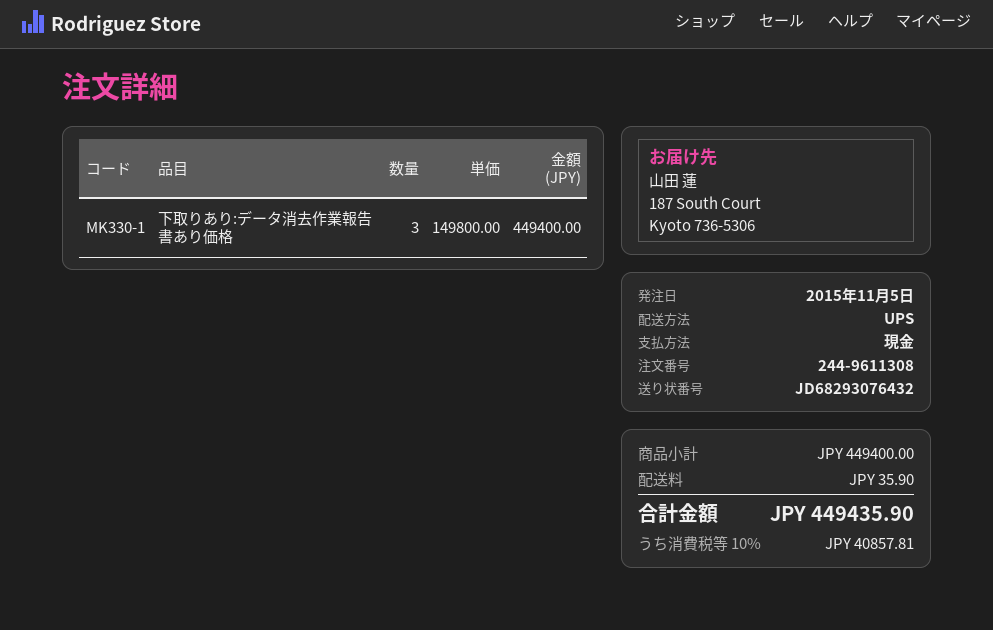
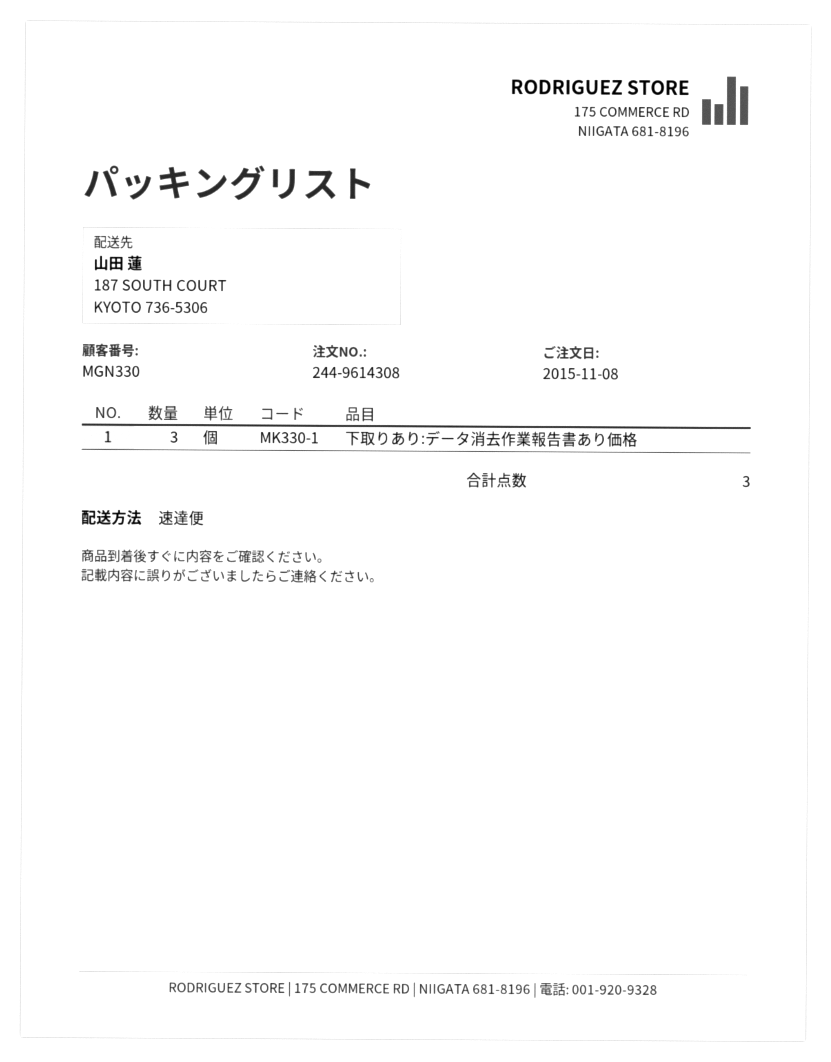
order number: 244-9611308 -> 244-9614308
order date: 2015-11-05 -> 2015-11-08
shipping method: UPS -> express

